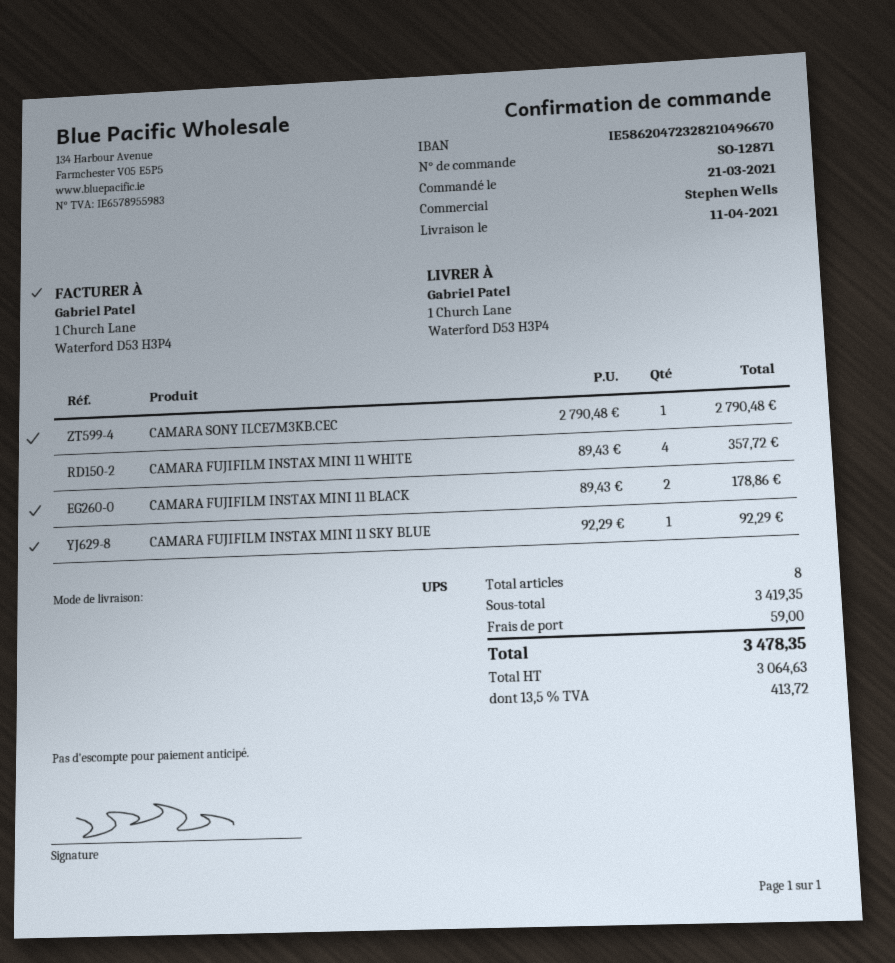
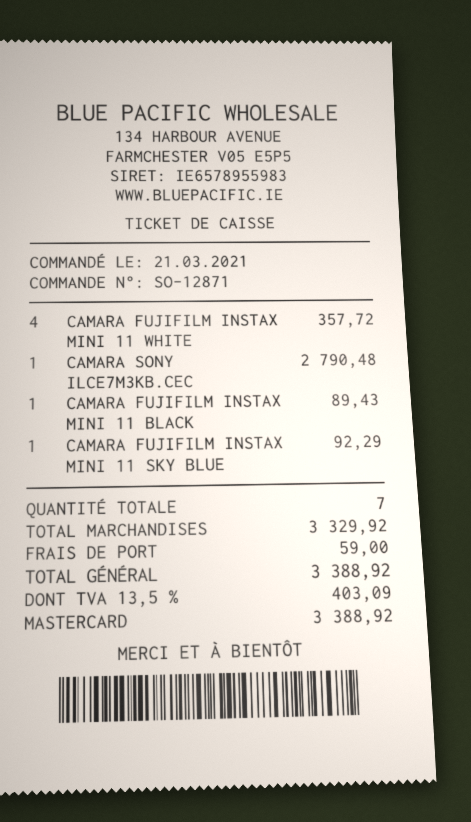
CAMARA FUJIFILM INSTAX MINI 11 BLACK: 2 for 178.86 -> 1 for 89.43
total quantity: 8 -> 7
subtotal: 3419.35 -> 3329.92
tax: 13.5% = 413.72 -> 13.5% = 403.09
total: 3478.35 -> 3388.92

